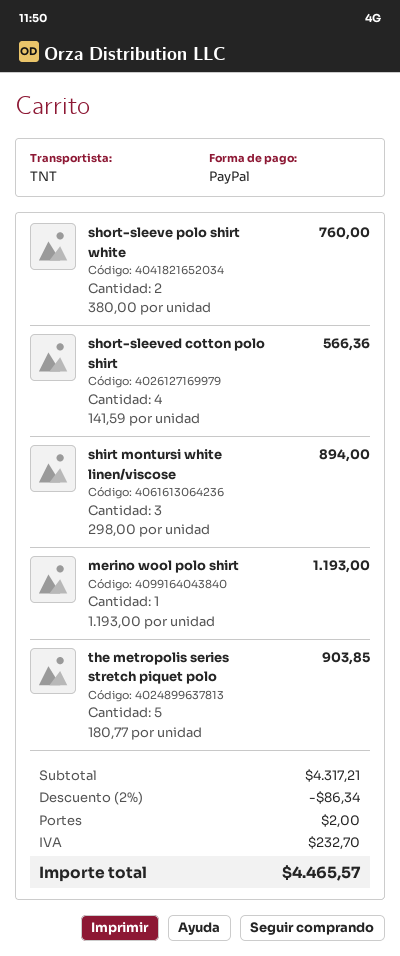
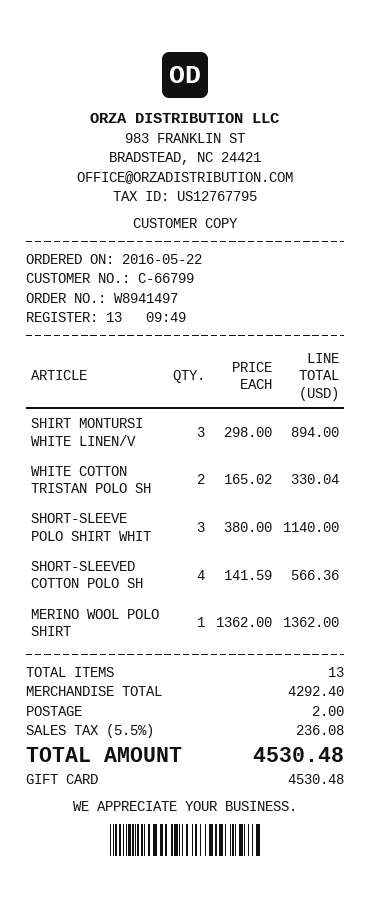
payment method: PayPal -> gift card
short-sleeve polo shirt white: 2 x 380.00 = 760.00 -> 3 x 380.00 = 1140.00
merino wool polo shirt: 1 x 1193.00 = 1193.00 -> 1 x 1362.00 = 1362.00
the metropolis series stretch piquet polo: 5 x 180.77 = 903.85 -> none
WHITE COTTON TRISTAN POLO SH: none -> 2 x 165.02 = 330.04
subtotal: 4317.21 -> 4292.40
discount: 2% = 86.34 -> none
tax: 232.70 -> 236.08
total: 4465.57 -> 4530.48

